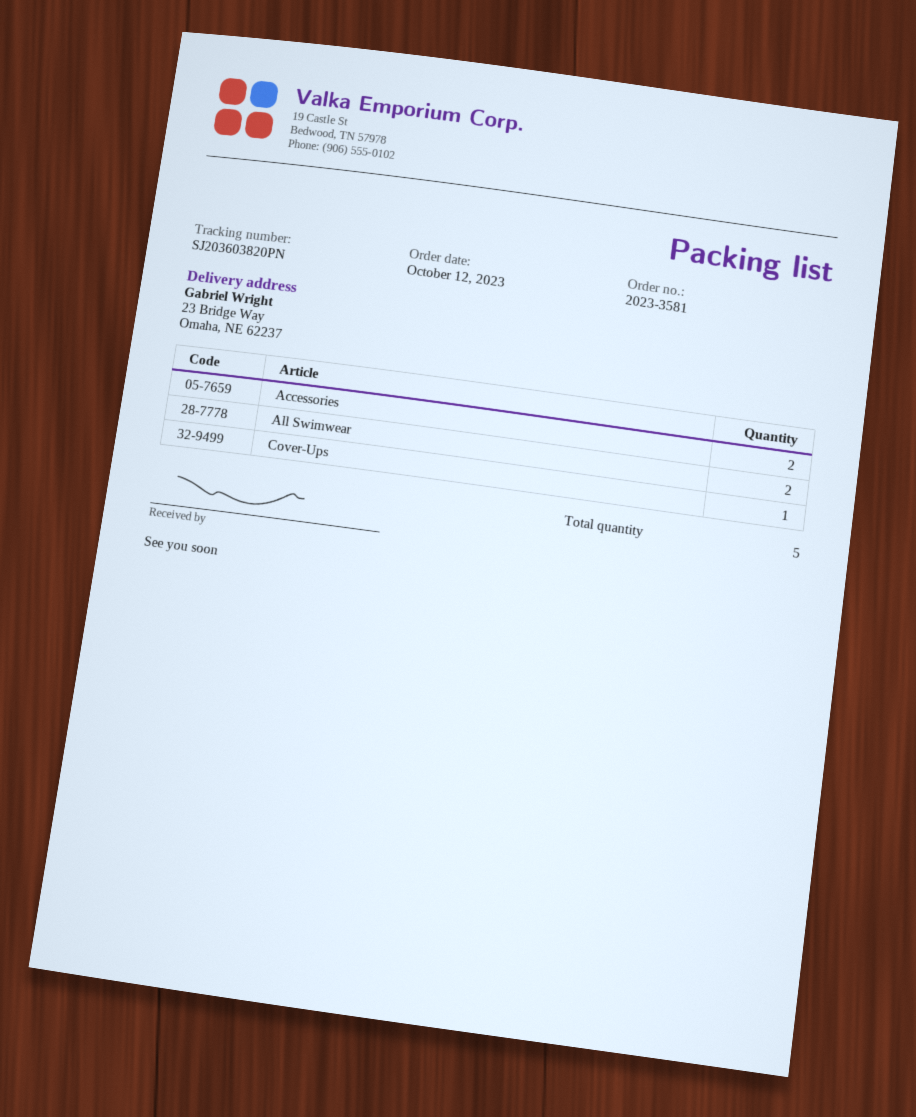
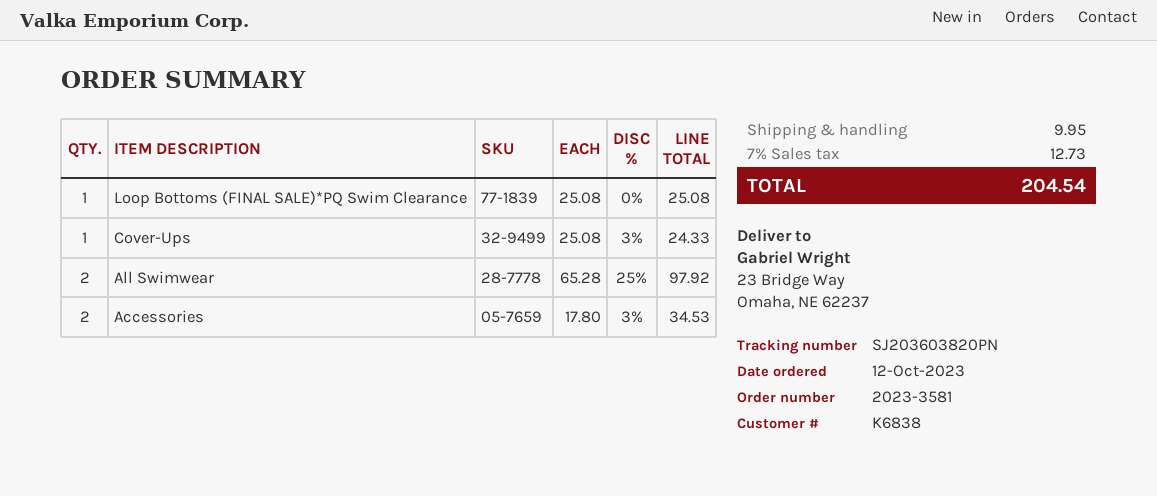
Loop Bottoms (FINAL SALE)*PQ Swim Clearance: none -> 1

